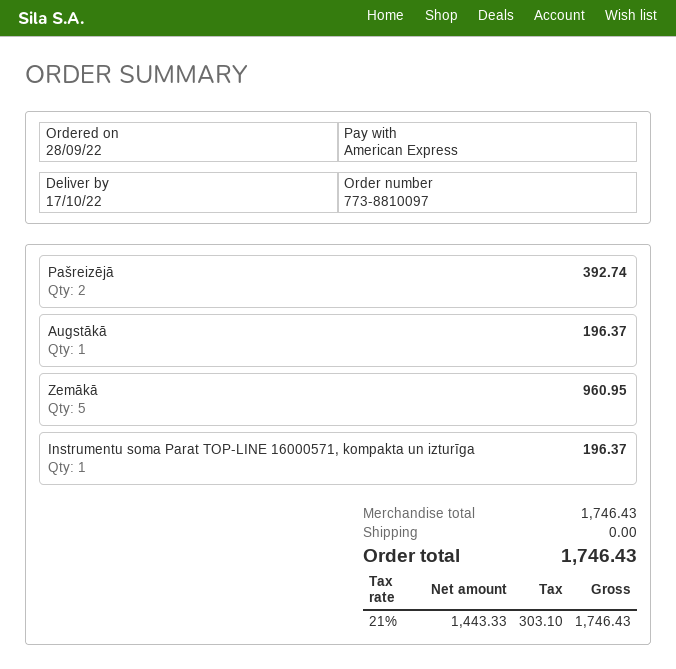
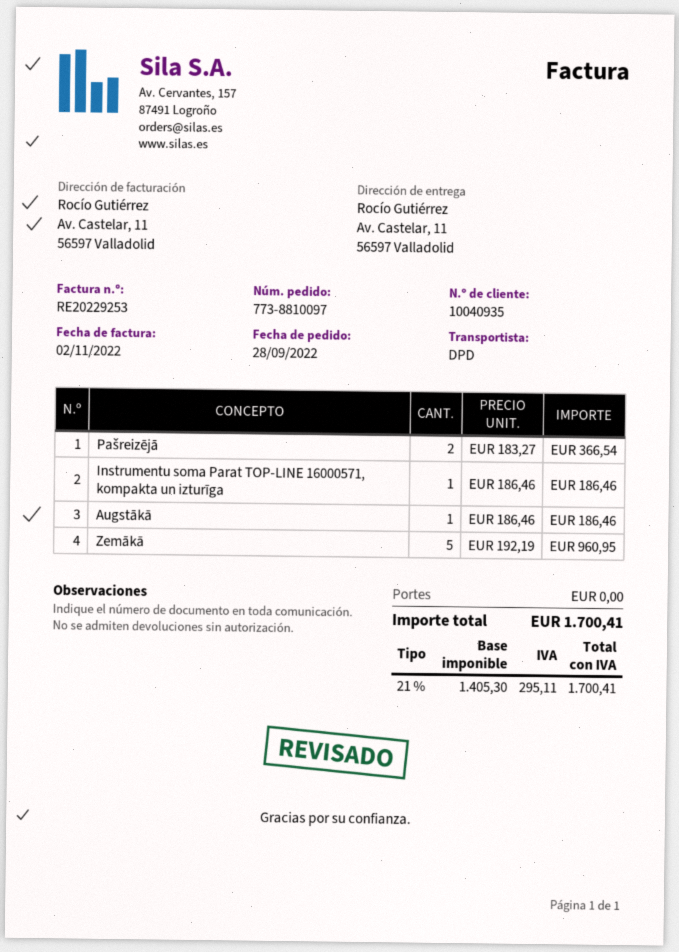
Pašreizējā: 2 for 392.74 -> 2 for 366.54
Augstākā: 1 for 196.37 -> 1 for 186.46
Instrumentu soma Parat TOP-LINE 16000571, kompakta un izturīga: 1 for 196.37 -> 1 for 186.46
net: 1443.33 -> 1405.30
tax: 21% = 303.10 -> 21% = 295.11
total: 1746.43 -> 1700.41

